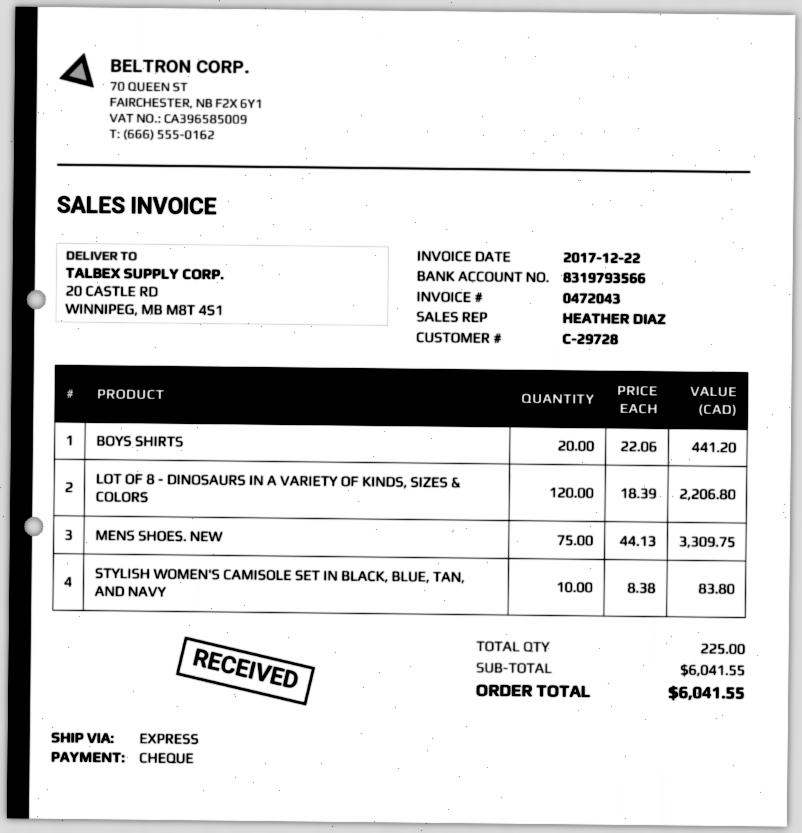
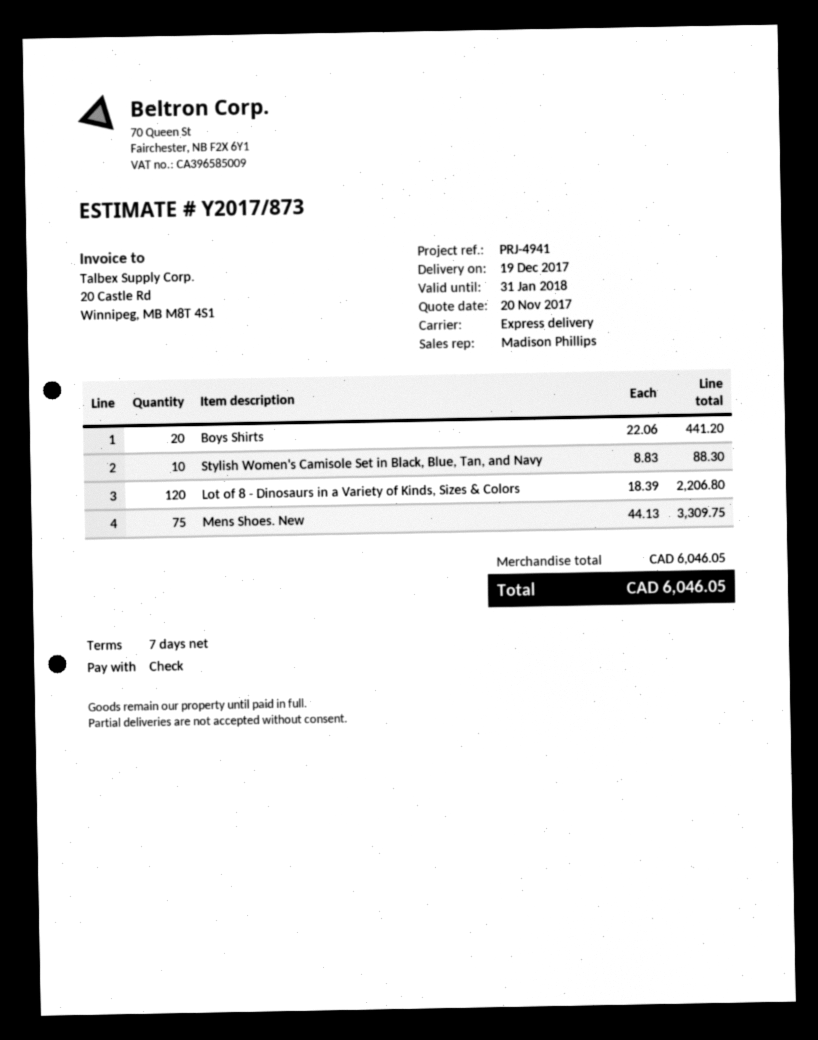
sales rep: HEATHER DIAZ -> Madison Phillips
STYLISH WOMEN'S CAMISOLE SET IN BLACK, BLUE, TAN, AND NAVY: 10 x 8.38 = 83.80 -> 10 x 8.83 = 88.30
subtotal: 6041.55 -> 6046.05
total: 6041.55 -> 6046.05

